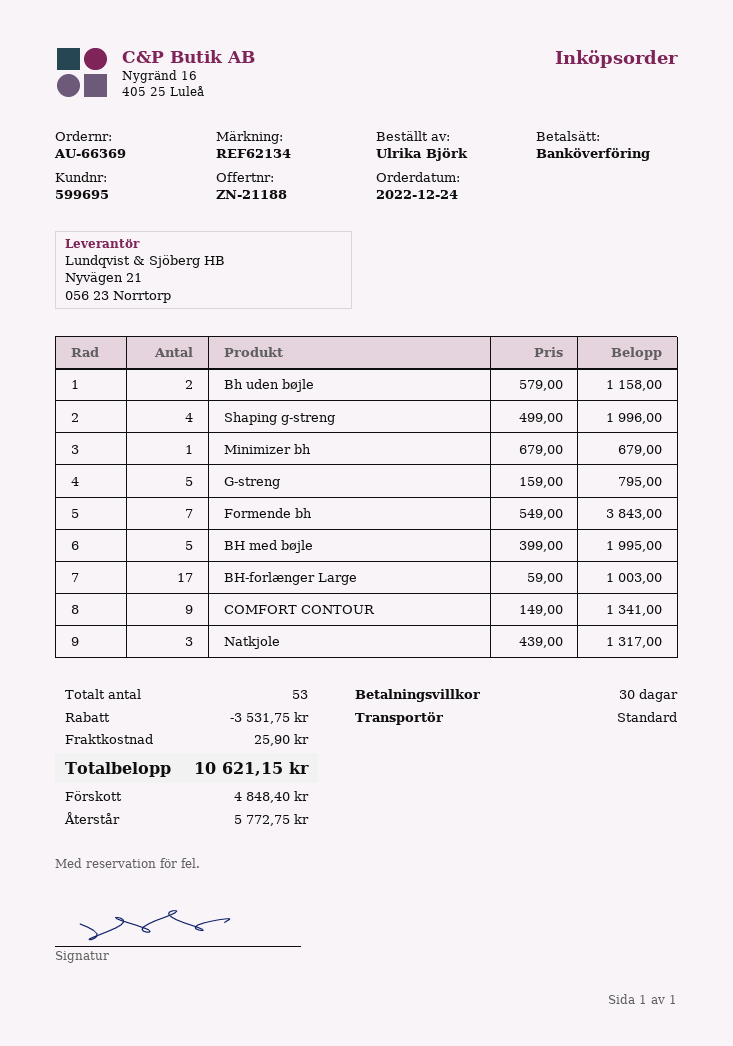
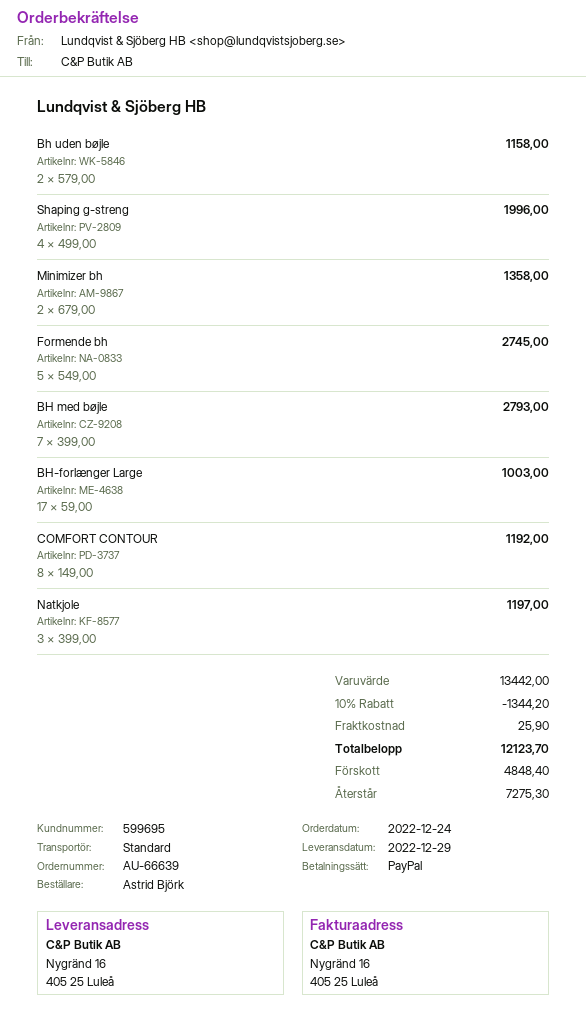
order number: AU-66369 -> AU-66639
ordered by: Ulrika Björk -> Astrid Björk
payment method: bank transfer -> PayPal
Minimizer bh: 1 x 679.00 = 679.00 -> 2 x 679.00 = 1358.00
G-streng: 5 x 159.00 = 795.00 -> none
Formende bh: 7 x 549.00 = 3843.00 -> 5 x 549.00 = 2745.00
BH med bøjle: 5 x 399.00 = 1995.00 -> 7 x 399.00 = 2793.00
COMFORT CONTOUR: 9 x 149.00 = 1341.00 -> 8 x 149.00 = 1192.00
Natkjole: 3 x 439.00 = 1317.00 -> 3 x 399.00 = 1197.00
discount: 3531.75 -> 1344.20
total: 10621.15 -> 12123.70
balance: 5772.75 -> 7275.30

